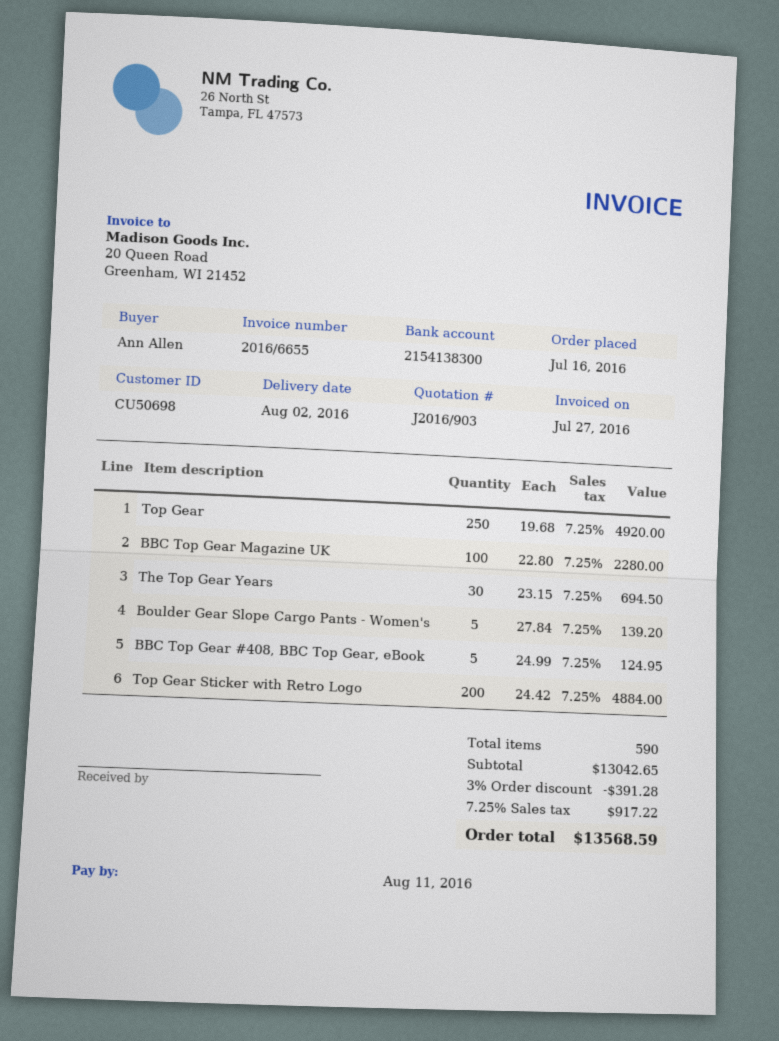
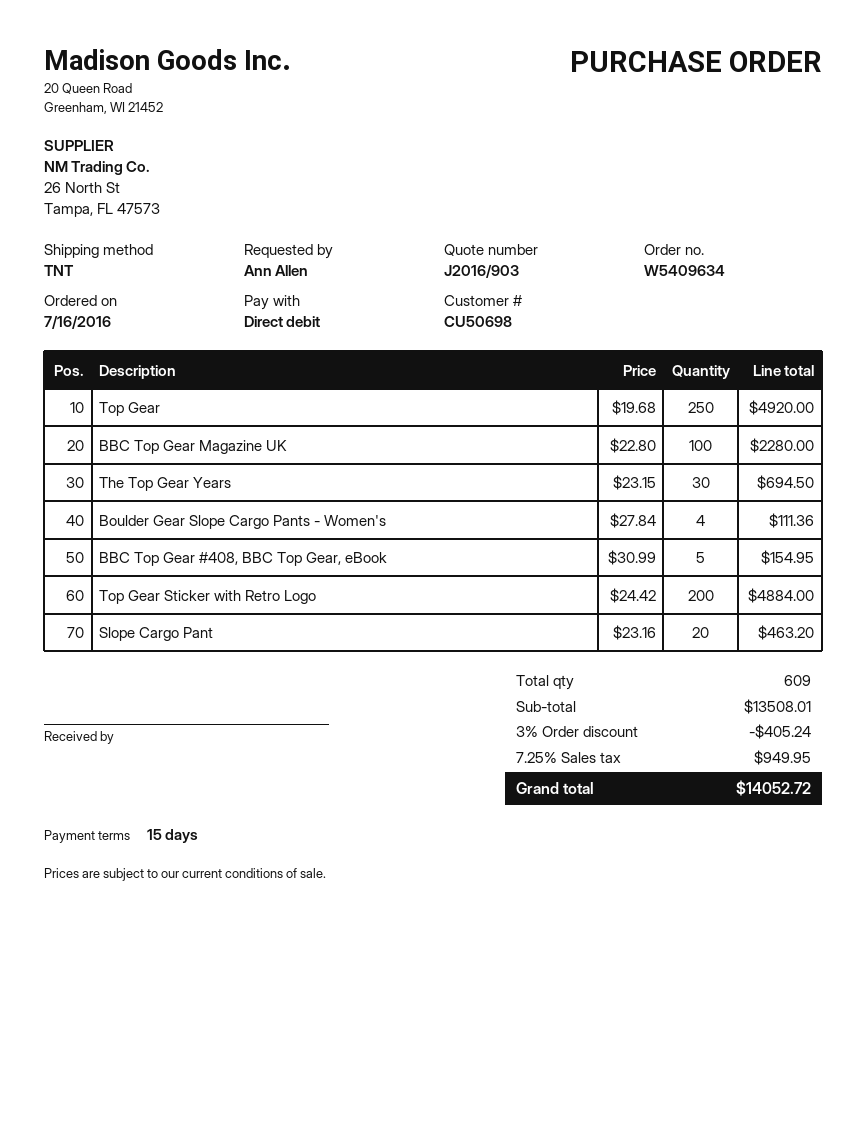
Boulder Gear Slope Cargo Pants - Women's: 5 x 27.84 = 139.20 -> 4 x 27.84 = 111.36
BBC Top Gear #408, BBC Top Gear, eBook: 5 x 24.99 = 124.95 -> 5 x 30.99 = 154.95
Slope Cargo Pant: none -> 20 x 23.16 = 463.20
total quantity: 590 -> 609
subtotal: 13042.65 -> 13508.01
discount: 3% = 391.28 -> 3% = 405.24
tax: 7.25% = 917.22 -> 7.25% = 949.95
total: 13568.59 -> 14052.72

